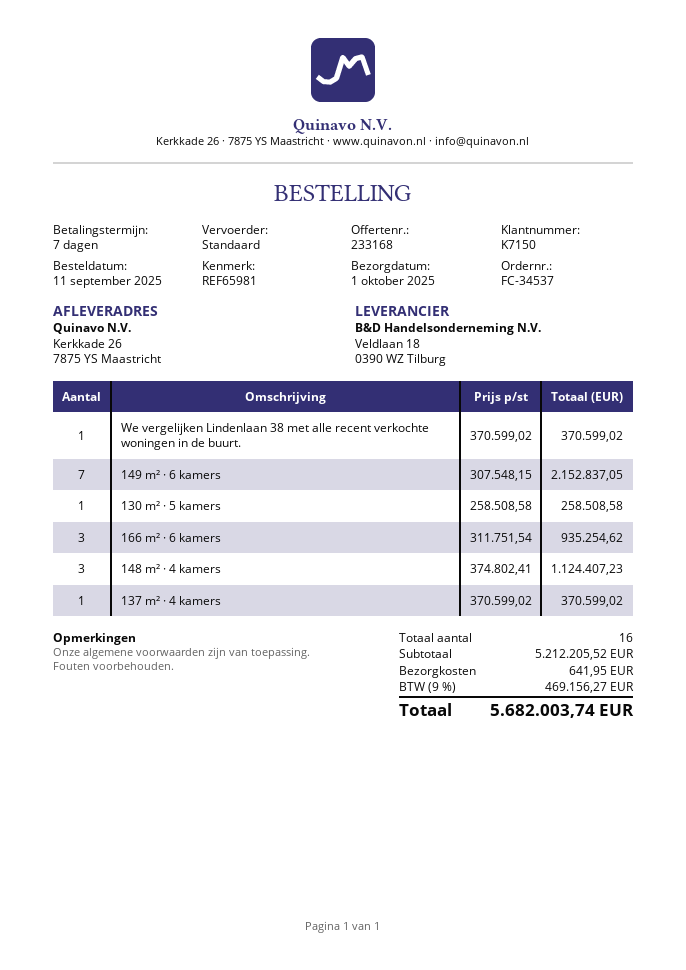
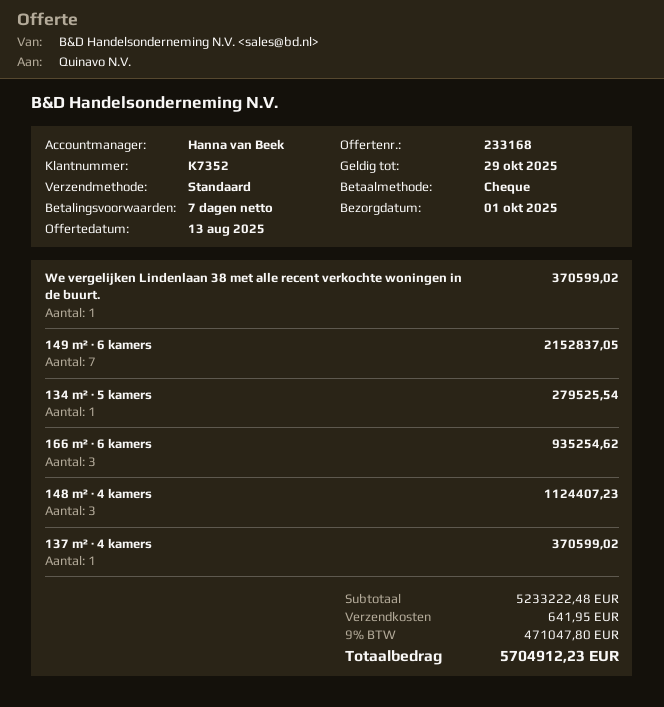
customer number: K7150 -> K7352
130 m² · 5 kamers: 1 for 258508.58 -> none
134 m² · 5 kamers: none -> 1 for 279525.54
subtotal: 5212205.52 -> 5233222.48
tax: 9% = 469156.27 -> 9% = 471047.80
total: 5682003.74 -> 5704912.23

